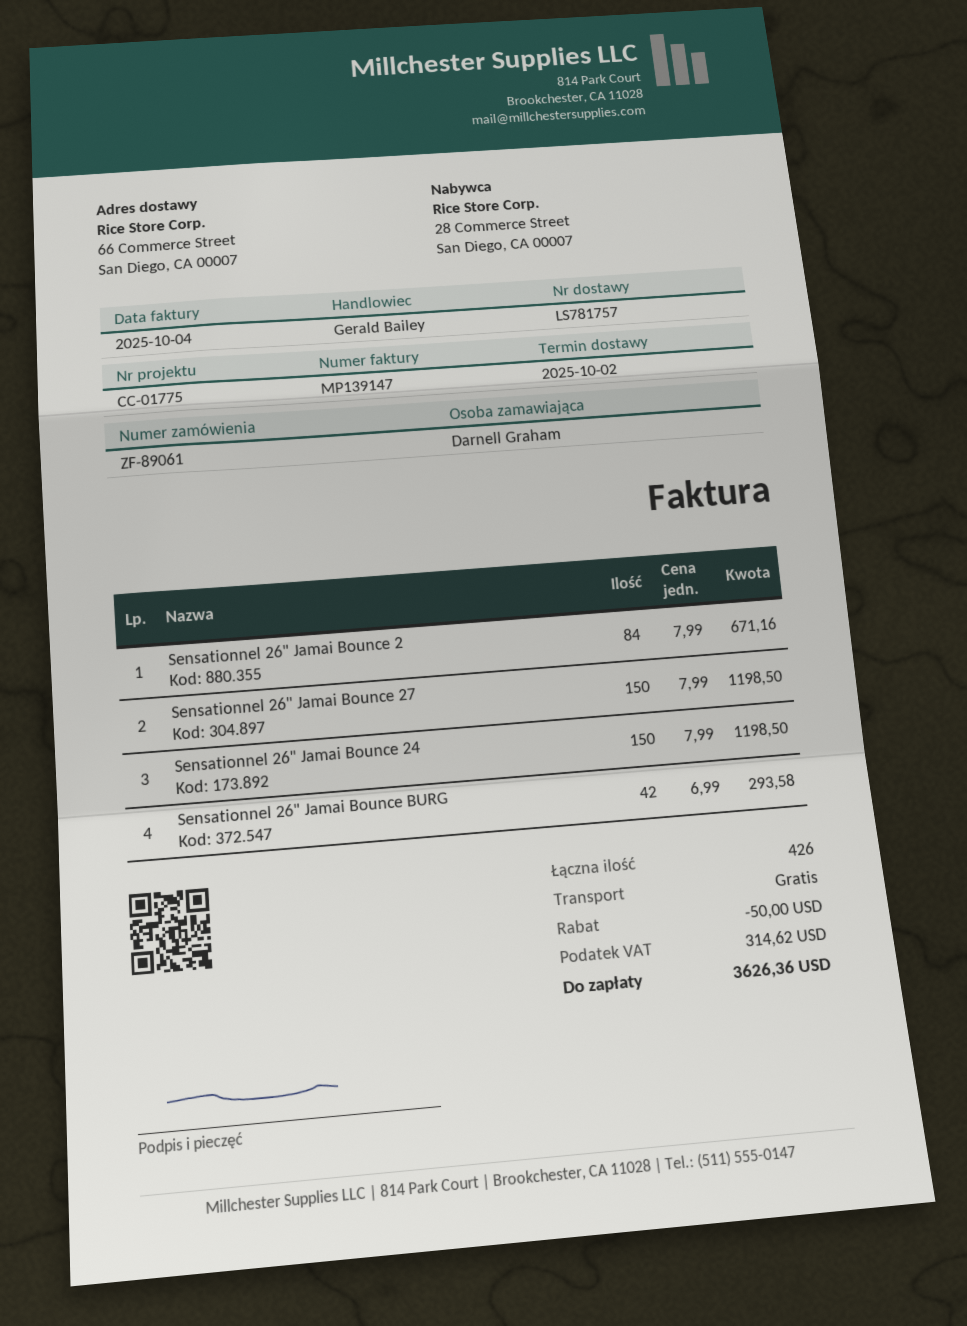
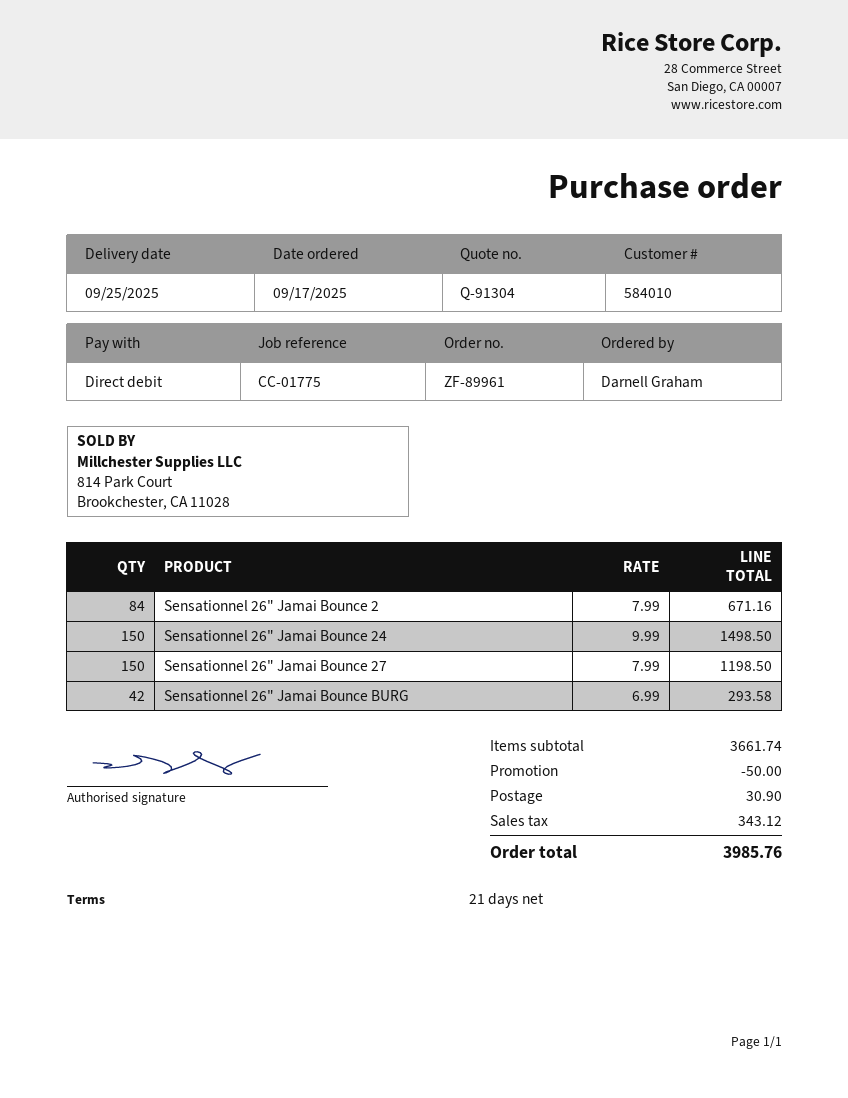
order number: ZF-89061 -> ZF-89961
delivery date: 2025-10-02 -> 2025-09-25
Sensationnel 26" Jamai Bounce 24: 150 x 7.99 = 1198.50 -> 150 x 9.99 = 1498.50
shipping: 0.00 -> 30.90
tax: 314.62 -> 343.12
total: 3626.36 -> 3985.76

